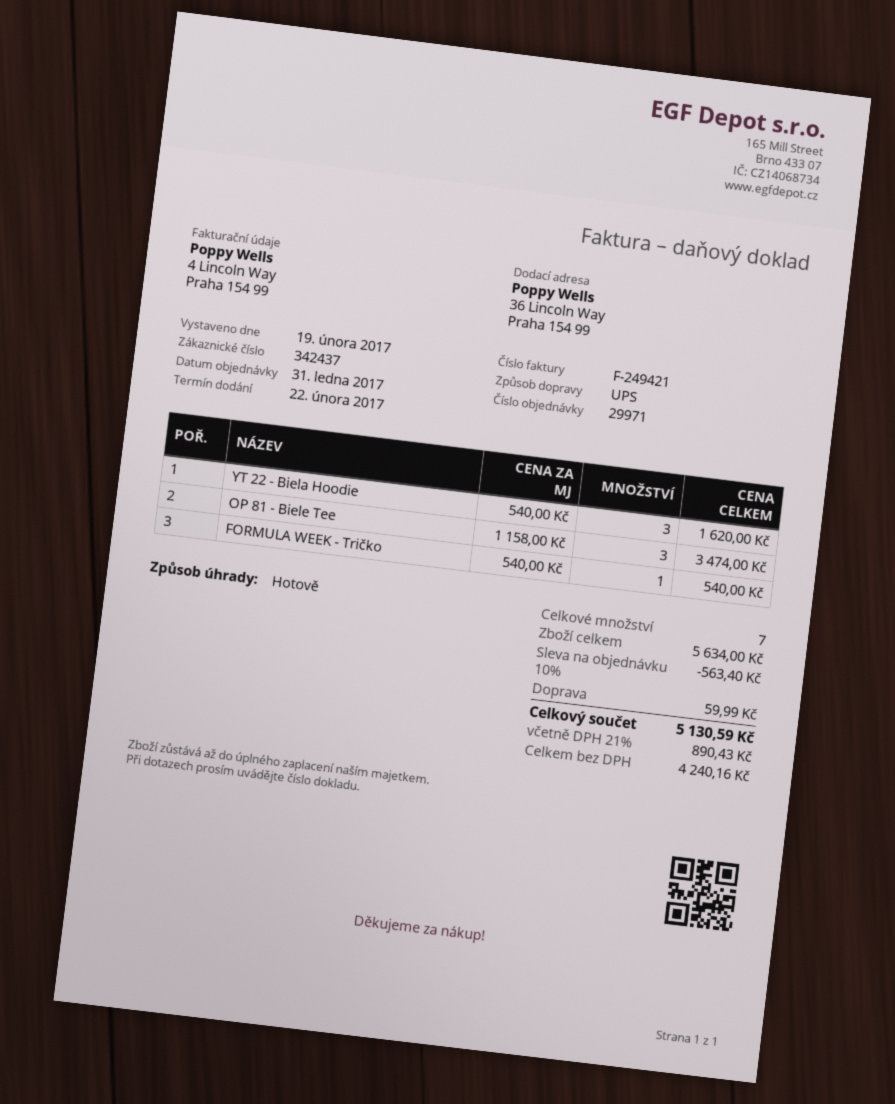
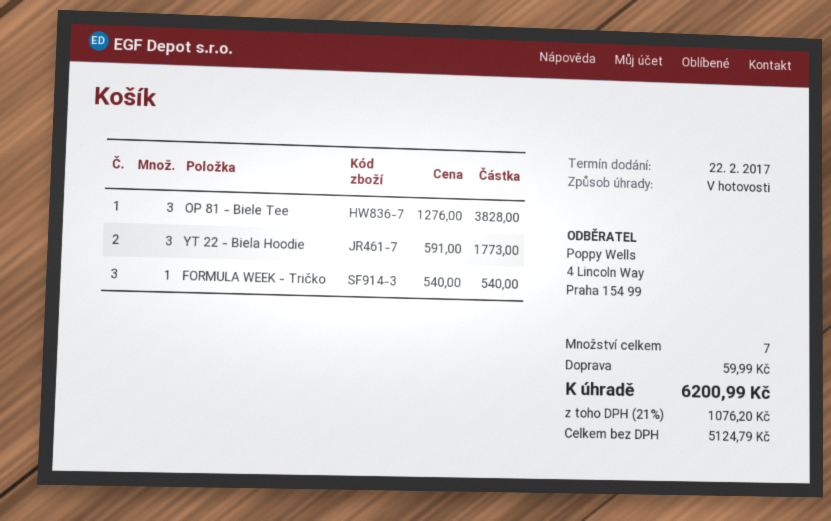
YT 22 - Biela Hoodie: 3 x 540.00 = 1620.00 -> 3 x 591.00 = 1773.00
OP 81 - Biele Tee: 3 x 1158.00 = 3474.00 -> 3 x 1276.00 = 3828.00
discount: 10% = 563.40 -> none
net: 4240.16 -> 5124.79
tax: 21% = 890.43 -> 21% = 1076.20
total: 5130.59 -> 6200.99

